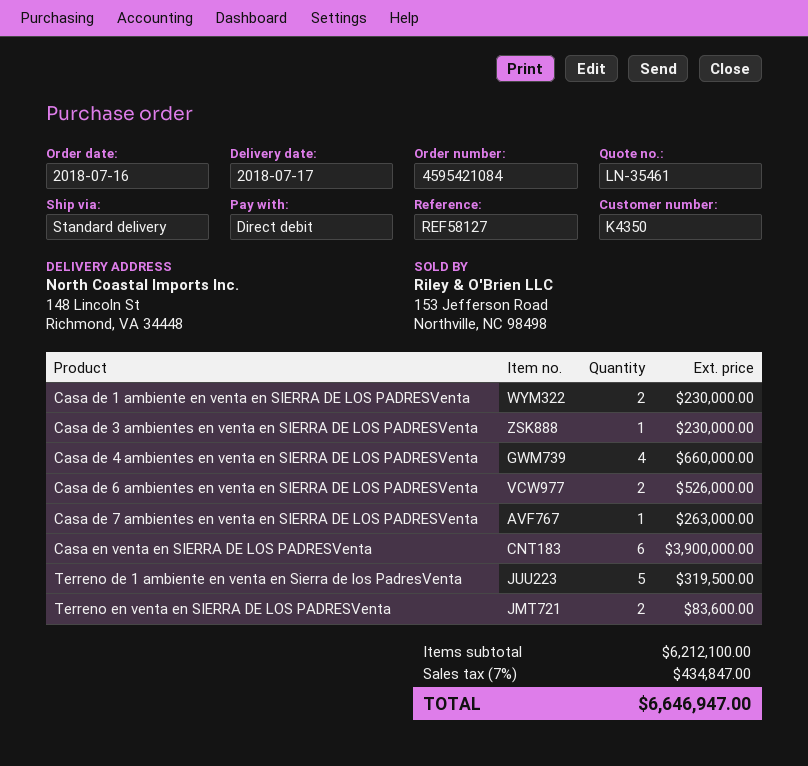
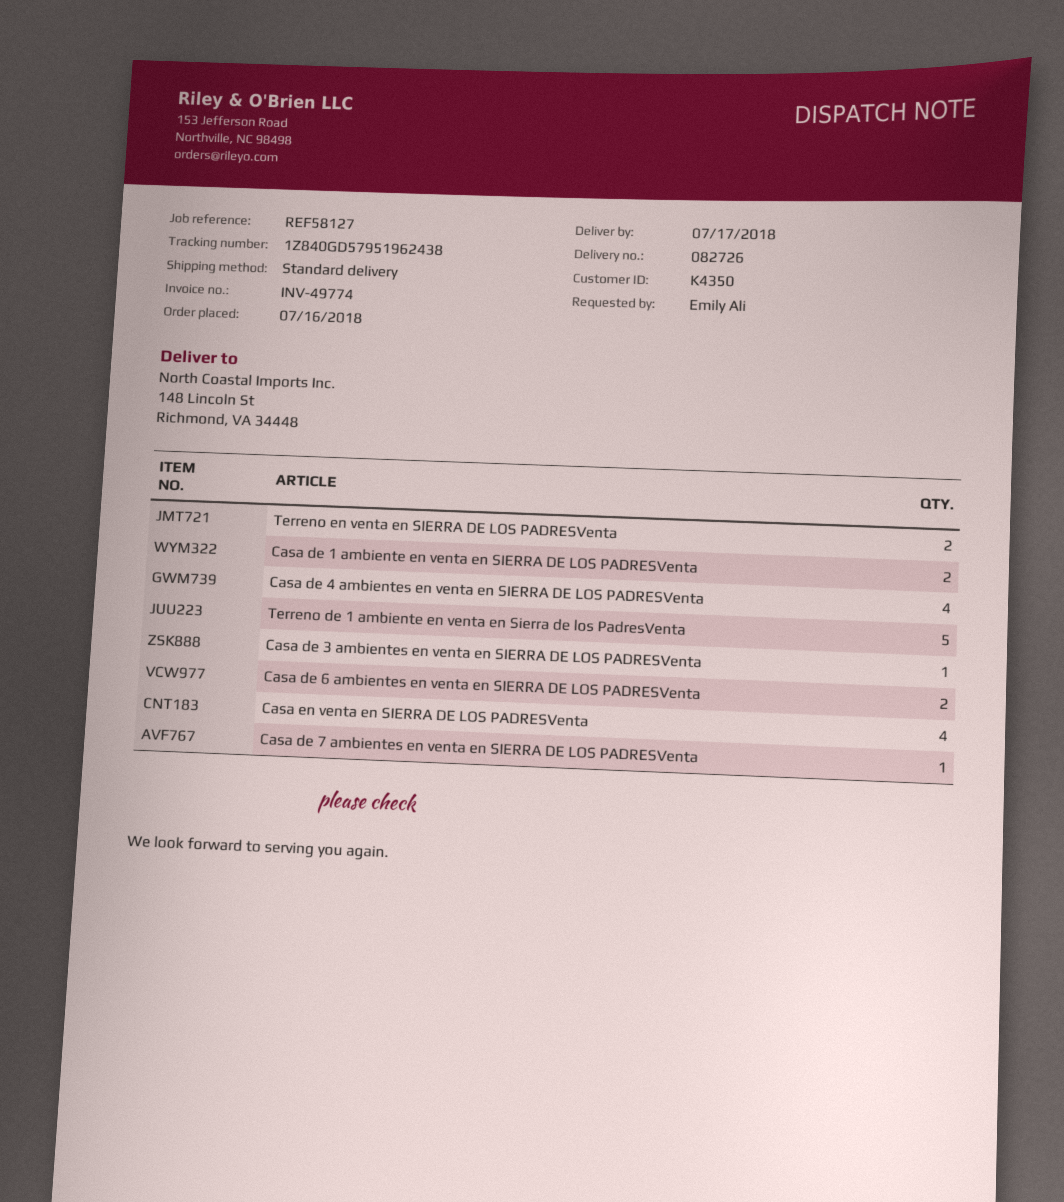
Casa en venta en SIERRA DE LOS PADRESVenta: 6 -> 4

